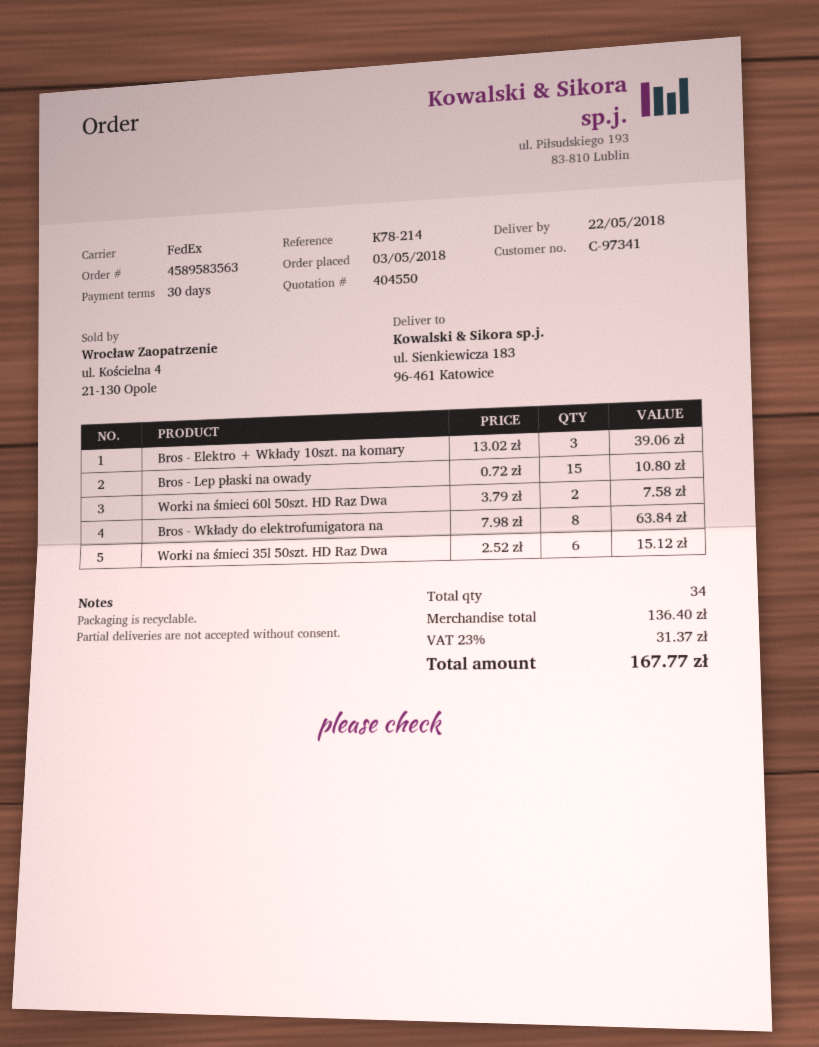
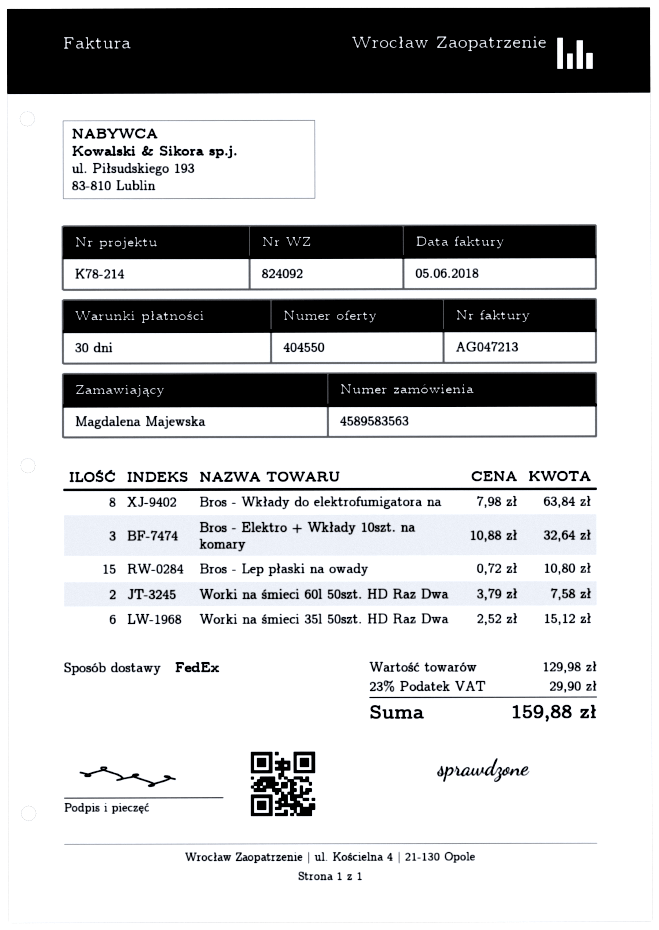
Bros - Elektro + Wkłady 10szt. na komary: 3 x 13.02 = 39.06 -> 3 x 10.88 = 32.64
subtotal: 136.40 -> 129.98
tax: 23% = 31.37 -> 23% = 29.90
total: 167.77 -> 159.88

